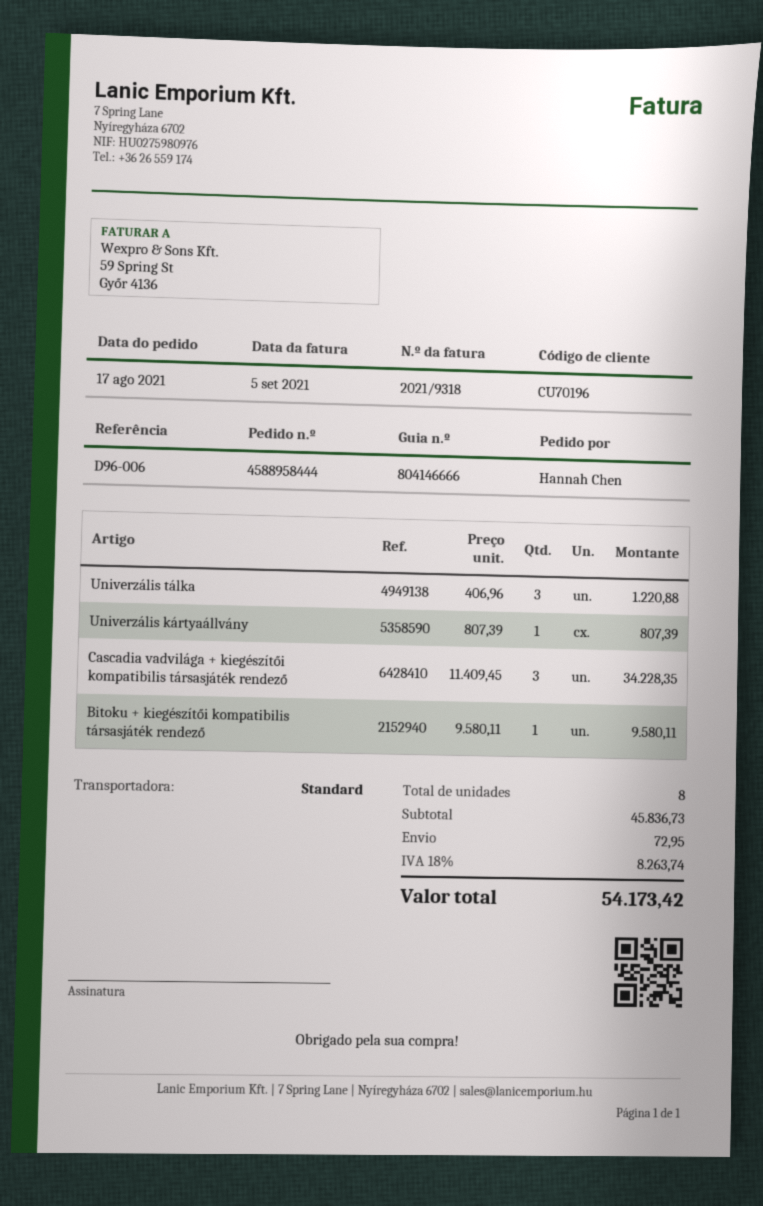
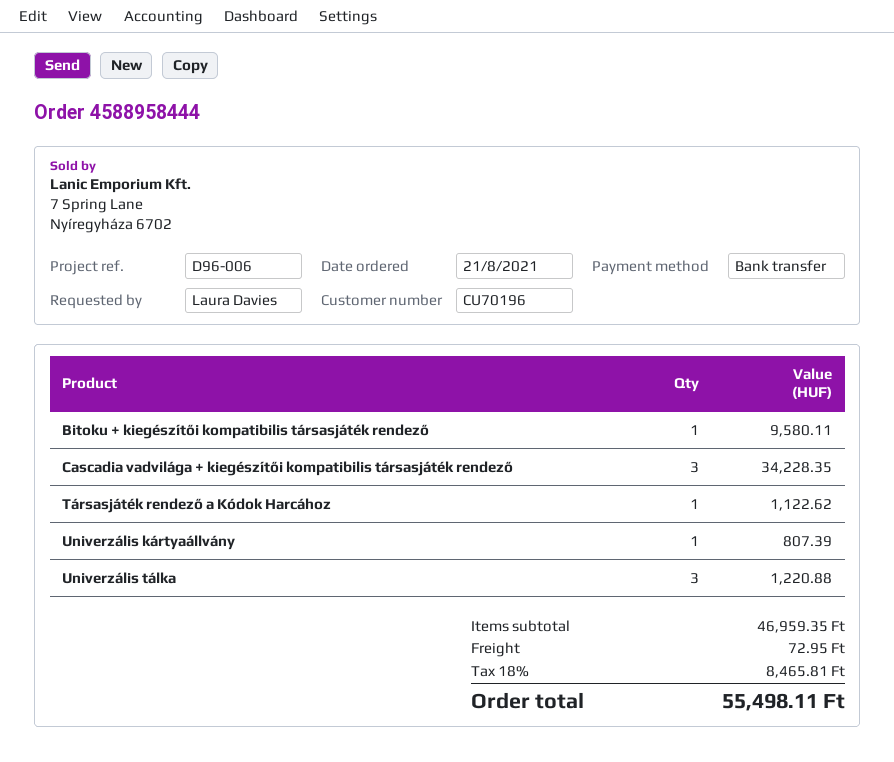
order date: 2021-08-17 -> 2021-08-21
ordered by: Hannah Chen -> Laura Davies
Társasjáték rendező a Kódok Harcához: none -> 1 for 1122.62
subtotal: 45836.73 -> 46959.35
tax: 18% = 8263.74 -> 18% = 8465.81
total: 54173.42 -> 55498.11

